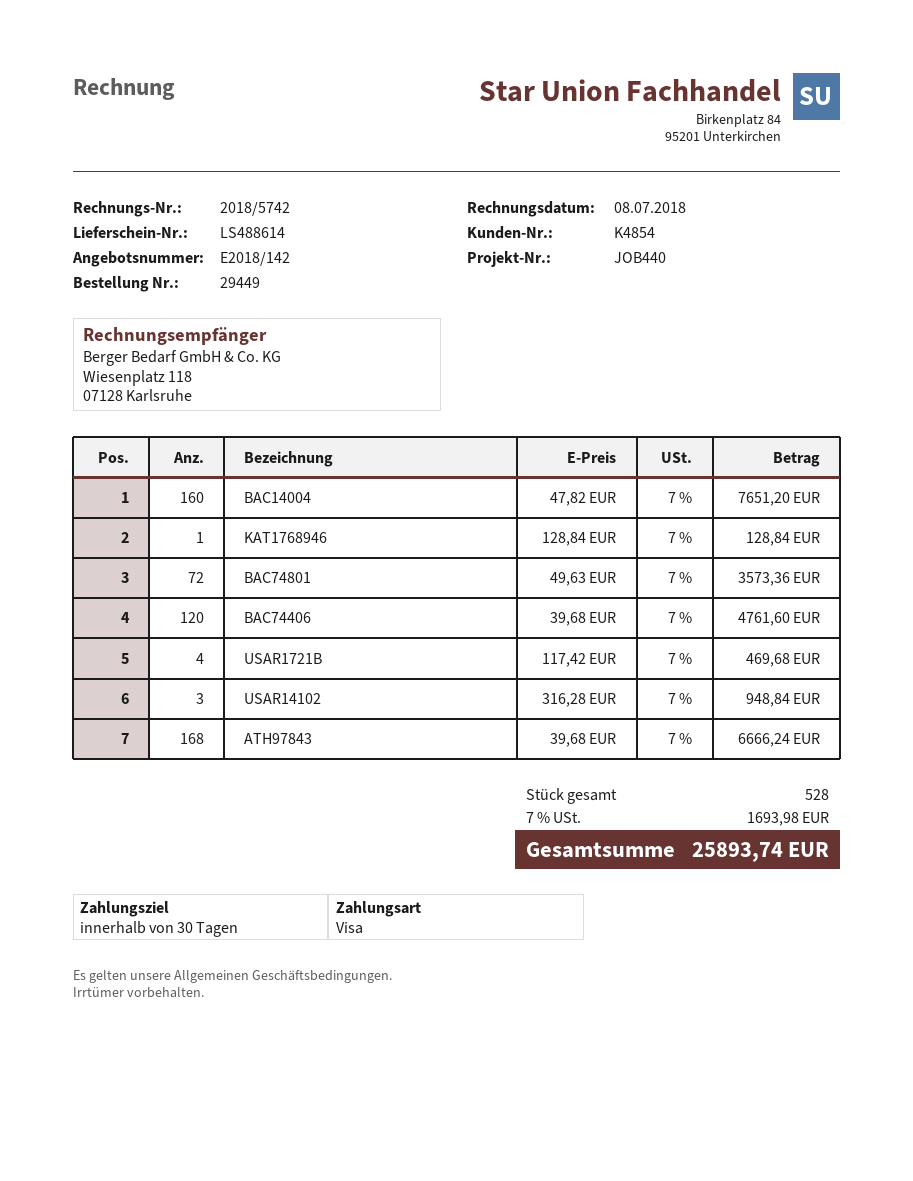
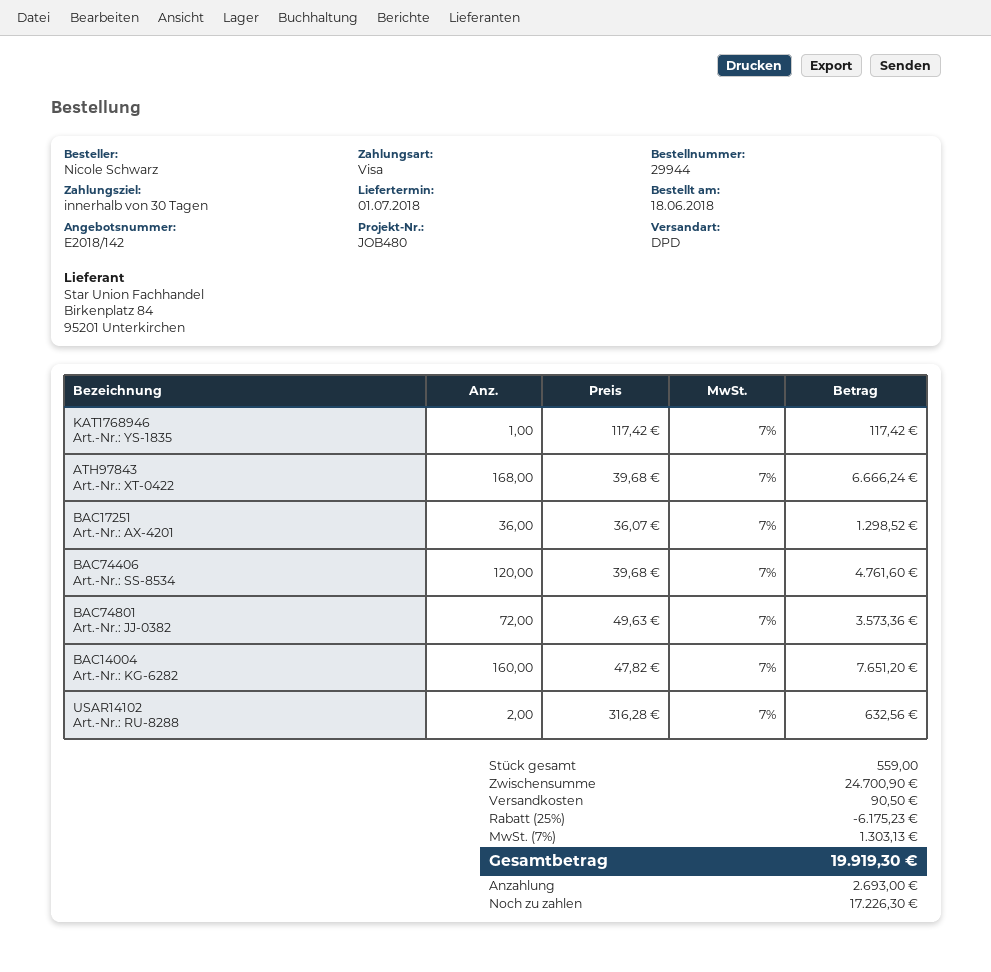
order number: 29449 -> 29944
reference: JOB440 -> JOB480
KAT1768946: 1 x 128.84 = 128.84 -> 1 x 117.42 = 117.42
USAR1721B: 4 x 117.42 = 469.68 -> none
USAR14102: 3 x 316.28 = 948.84 -> 2 x 316.28 = 632.56
BAC17251: none -> 36 x 36.07 = 1298.52
total quantity: 528 -> 559
discount: none -> 25% = 6175.23
shipping: none -> 90.50
tax: 7% = 1693.98 -> 7% = 1303.13
total: 25893.74 -> 19919.30

